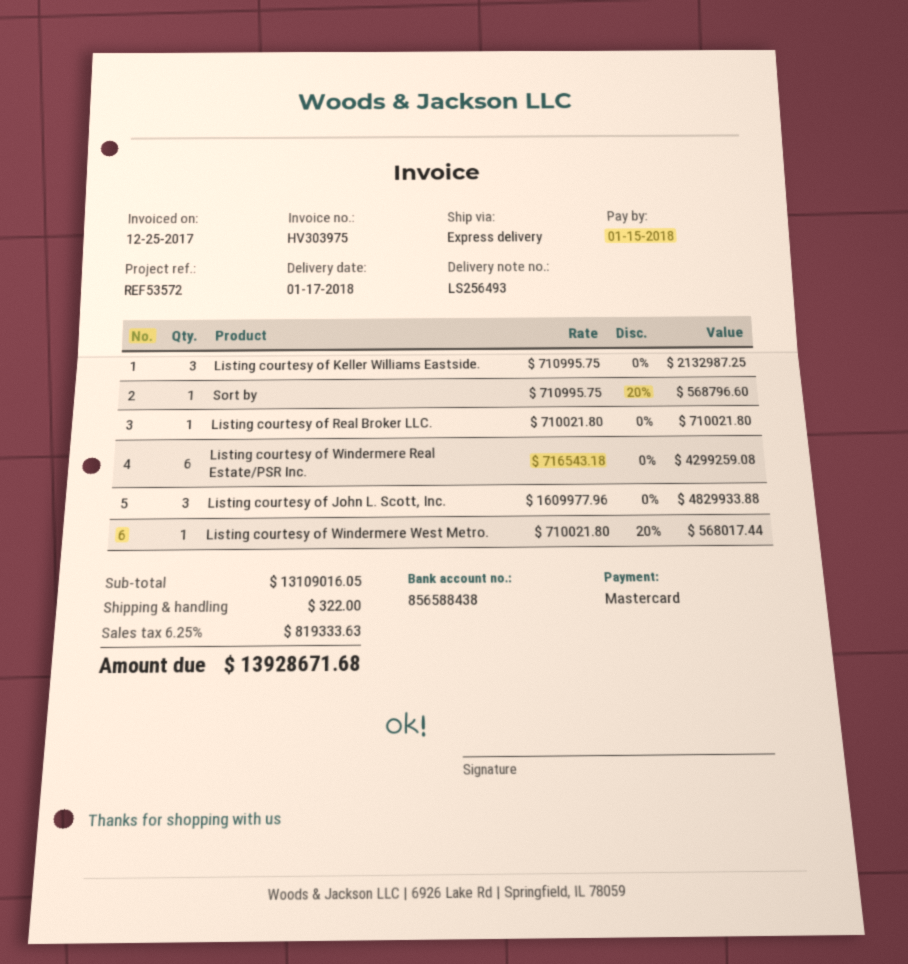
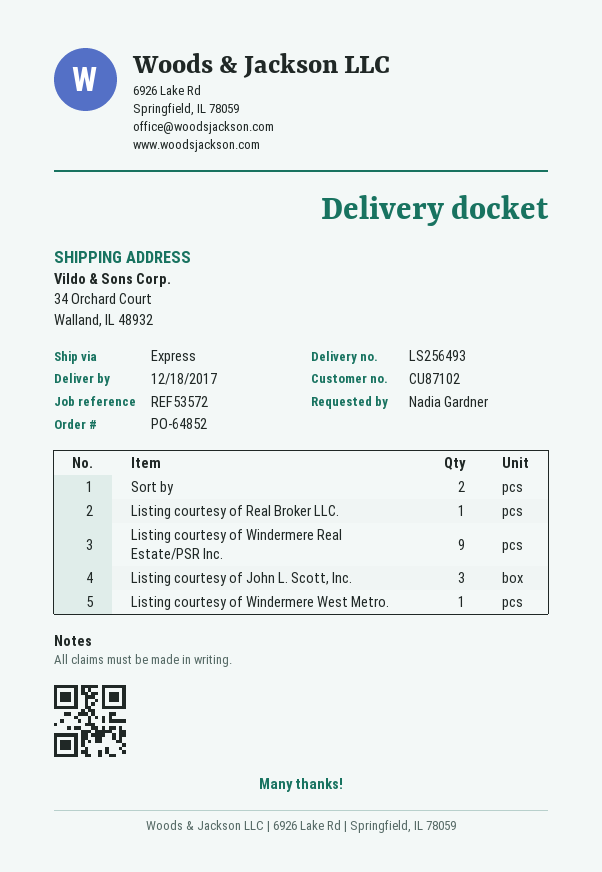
delivery date: 2018-01-17 -> 2017-12-18
Listing courtesy of Keller Williams Eastside.: 3 -> none
Sort by: 1 -> 2
Listing courtesy of Windermere Real Estate/PSR Inc.: 6 -> 9

